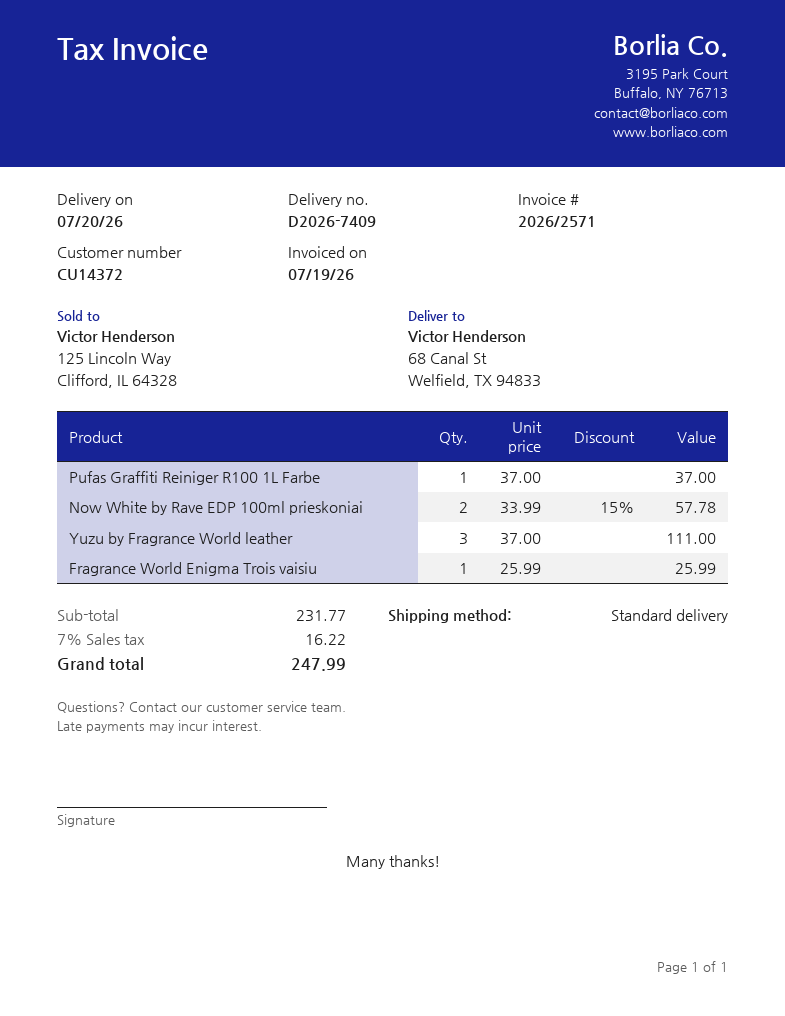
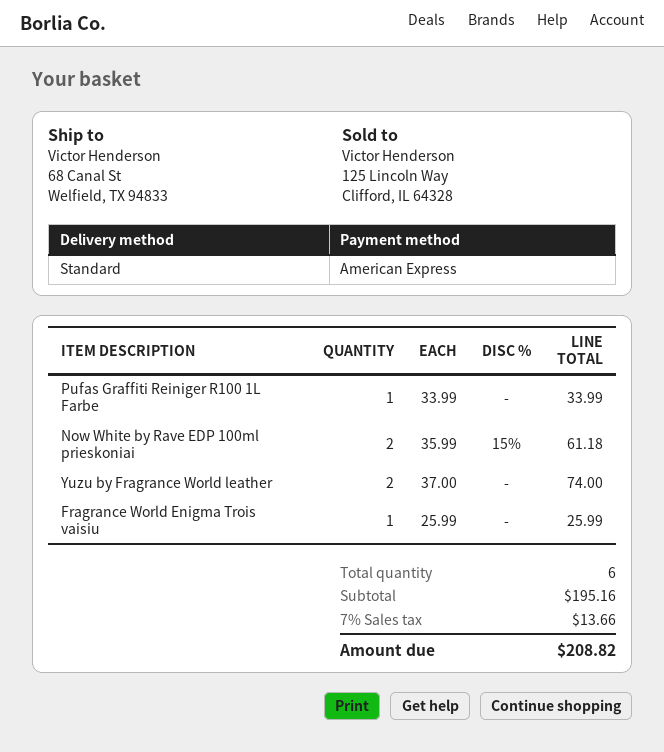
Pufas Graffiti Reiniger R100 1L Farbe: 1 x 37.00 = 37.00 -> 1 x 33.99 = 33.99
Now White by Rave EDP 100ml prieskoniai: 2 x 33.99 - 15% = 57.78 -> 2 x 35.99 - 15% = 61.18
Yuzu by Fragrance World leather: 3 x 37.00 = 111.00 -> 2 x 37.00 = 74.00
subtotal: 231.77 -> 195.16
tax: 7% = 16.22 -> 7% = 13.66
total: 247.99 -> 208.82

